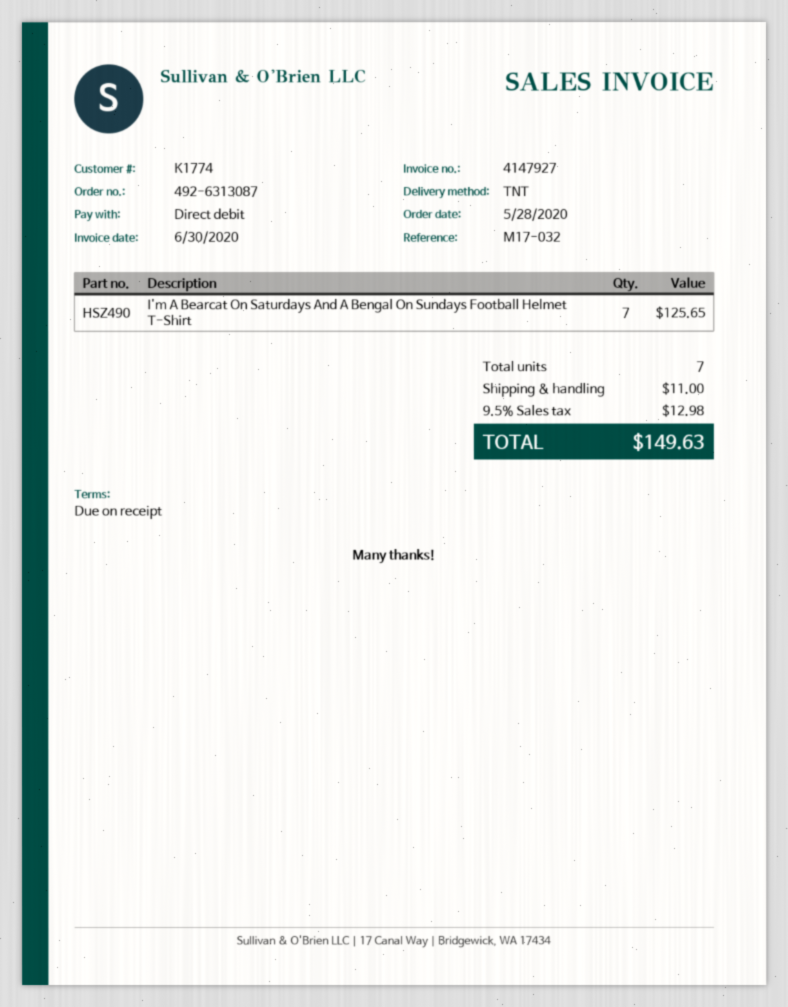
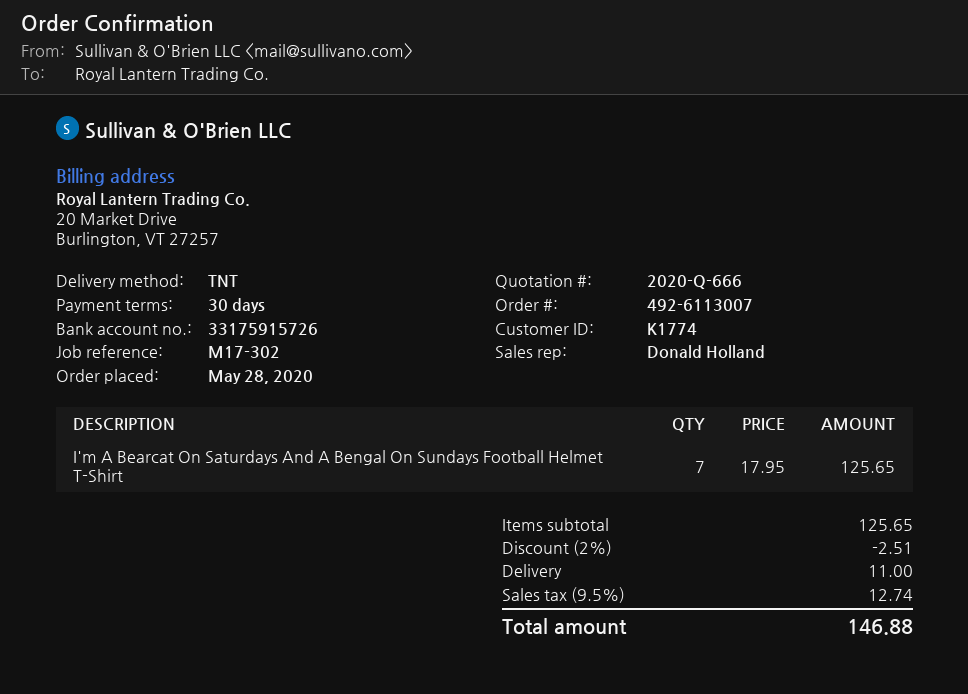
order number: 492-6313087 -> 492-6113007
payment terms: on receipt -> 30 days
reference: M17-032 -> M17-302
discount: none -> 2% = 2.51
tax: 9.5% = 12.98 -> 9.5% = 12.74
total: 149.63 -> 146.88

